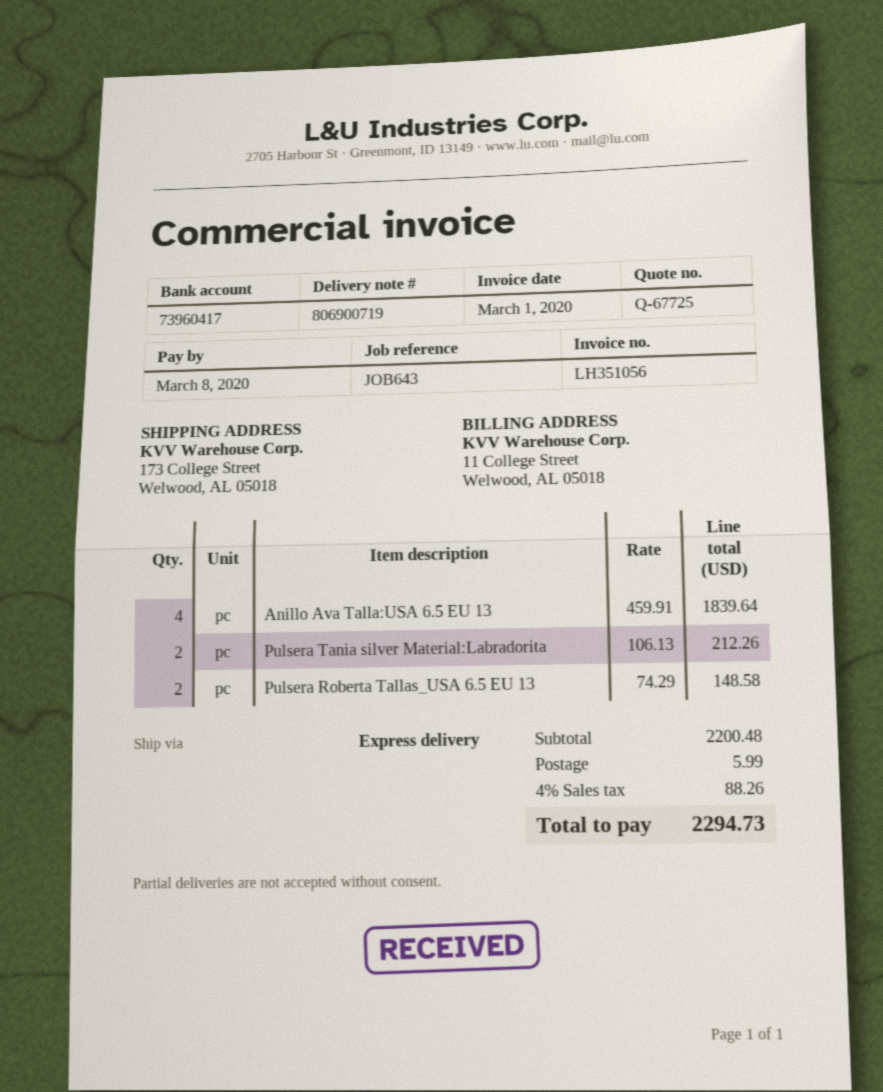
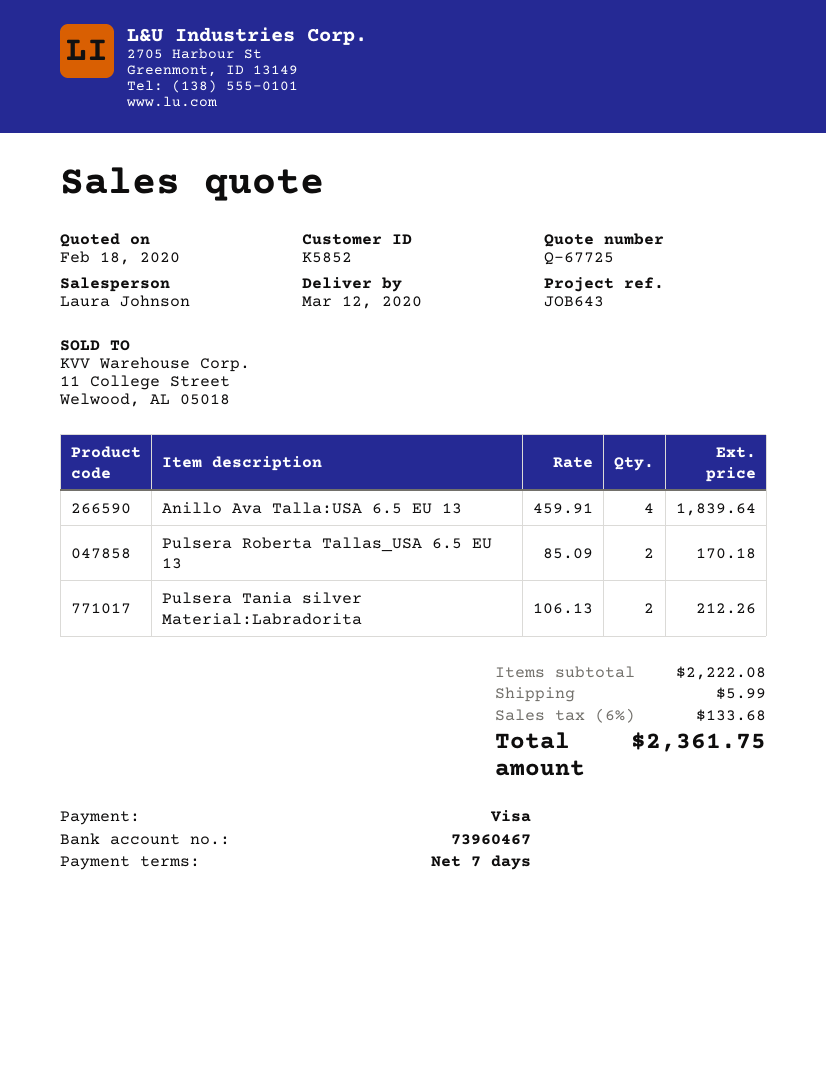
bank account: 73960417 -> 73960467
Pulsera Roberta Tallas_USA 6.5 EU 13: 2 x 74.29 = 148.58 -> 2 x 85.09 = 170.18
subtotal: 2200.48 -> 2222.08
tax: 4% = 88.26 -> 6% = 133.68
total: 2294.73 -> 2361.75

